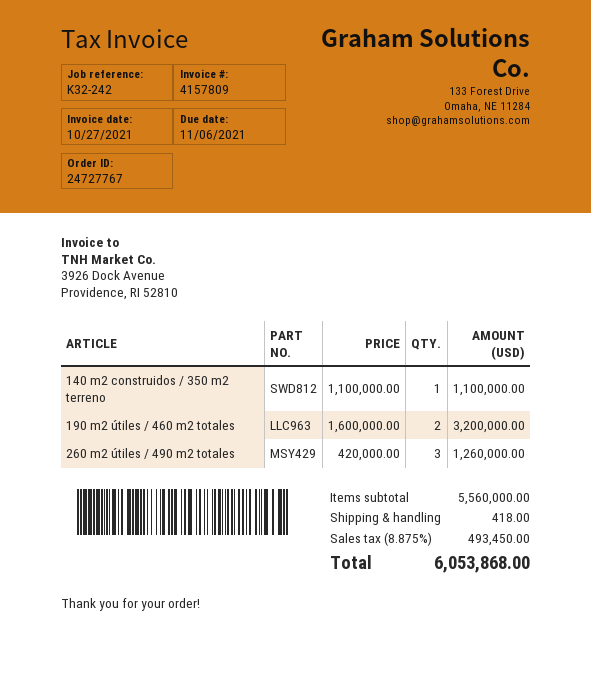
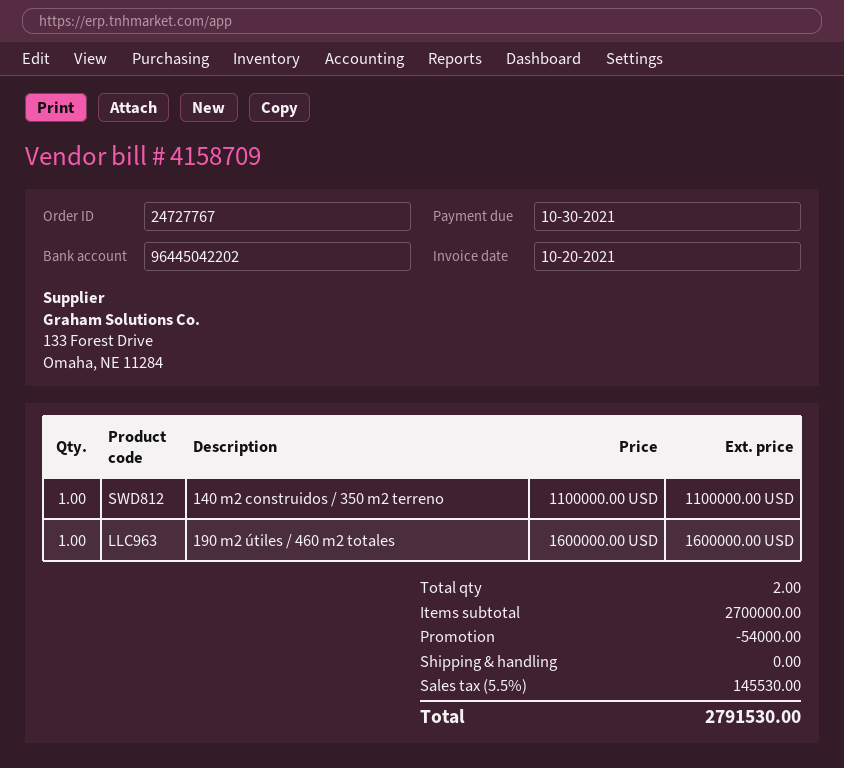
invoice number: 4157809 -> 4158709
invoice date: 2021-10-27 -> 2021-10-20
due date: 2021-11-06 -> 2021-10-30
190 m2 útiles / 460 m2 totales: 2 x 1600000.00 = 3200000.00 -> 1 x 1600000.00 = 1600000.00
260 m2 útiles / 490 m2 totales: 3 x 420000.00 = 1260000.00 -> none
subtotal: 5560000.00 -> 2700000.00
discount: none -> 54000.00
shipping: 418.00 -> 0.00
tax: 8.875% = 493450.00 -> 5.5% = 145530.00
total: 6053868.00 -> 2791530.00

